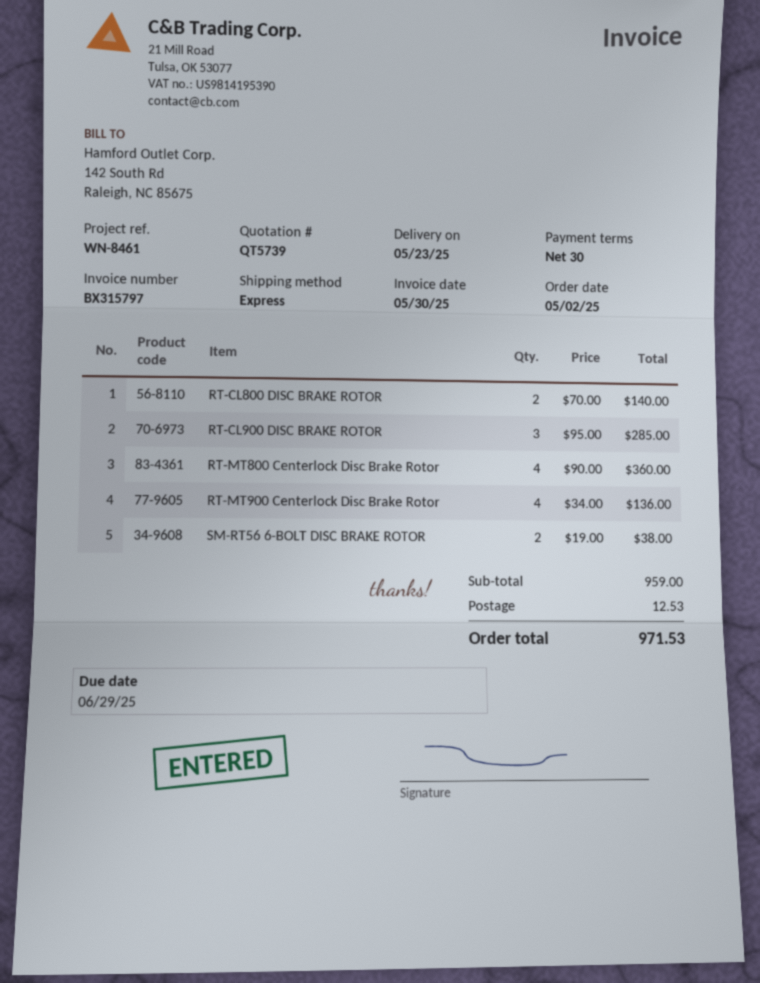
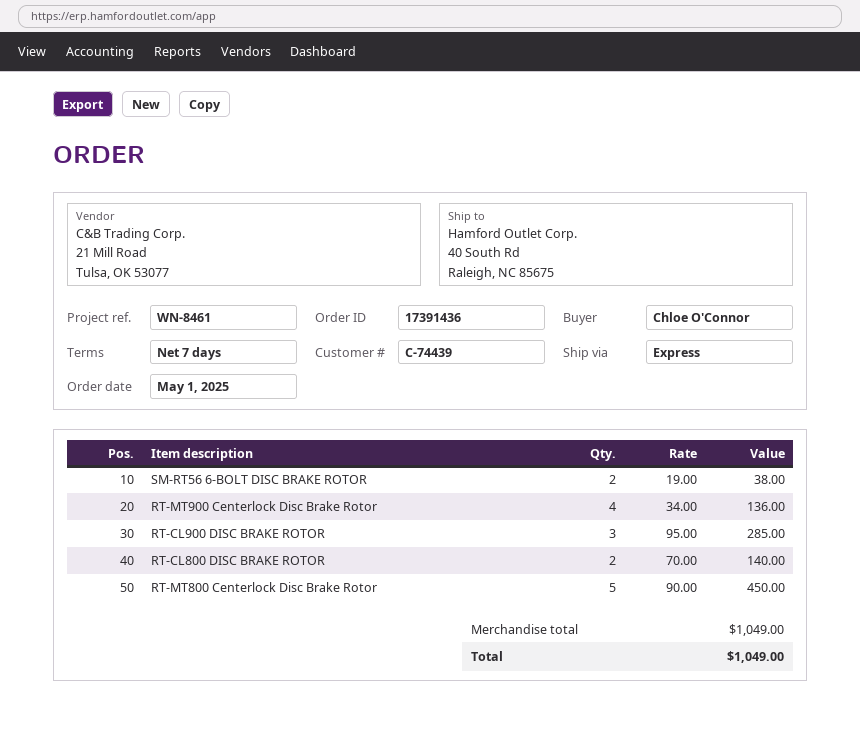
order date: 2025-05-02 -> 2025-05-01
payment terms: 30 days -> 7 days
RT-MT800 Centerlock Disc Brake Rotor: 4 x 90.00 = 360.00 -> 5 x 90.00 = 450.00
subtotal: 959.00 -> 1049.00
shipping: 12.53 -> none
total: 971.53 -> 1049.00

